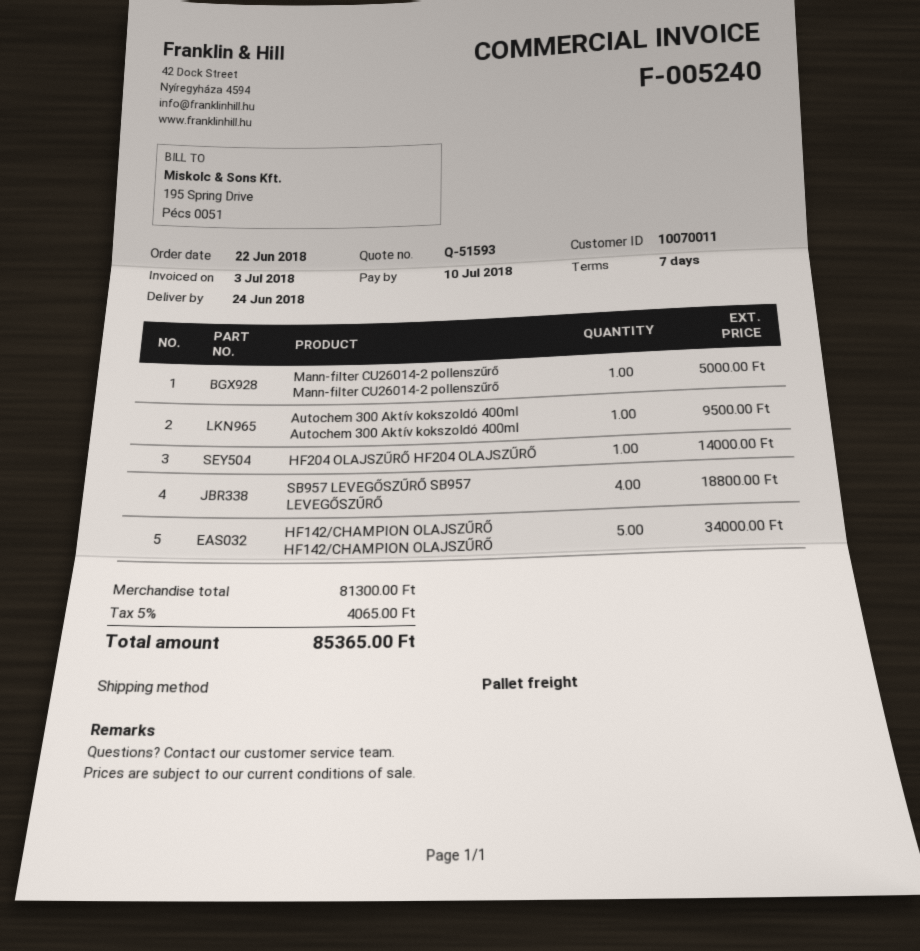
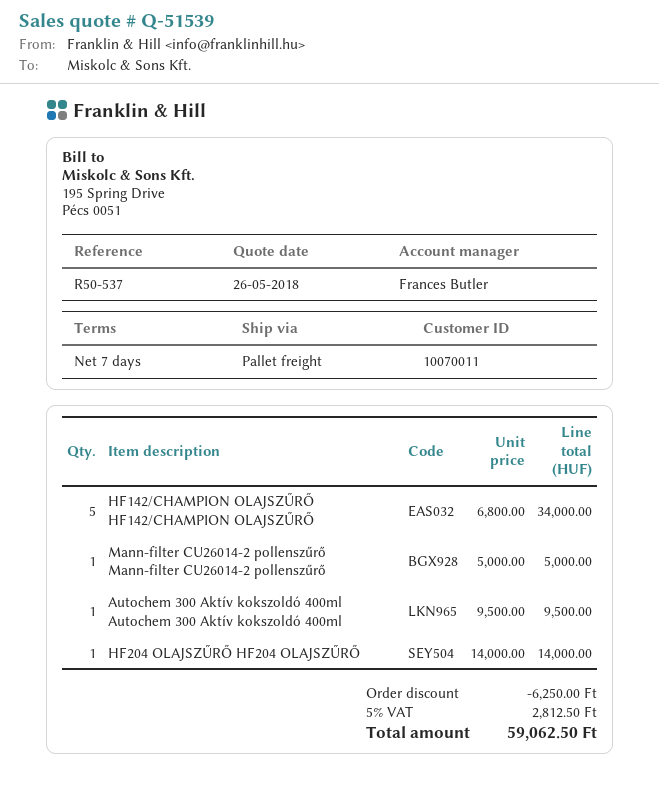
quote number: Q-51593 -> Q-51539
SB957 LEVEGŐSZŰRŐ SB957 LEVEGŐSZŰRŐ: 4 for 18800.00 -> none
discount: none -> 6250.00
tax: 5% = 4065.00 -> 5% = 2812.50
total: 85365.00 -> 59062.50

